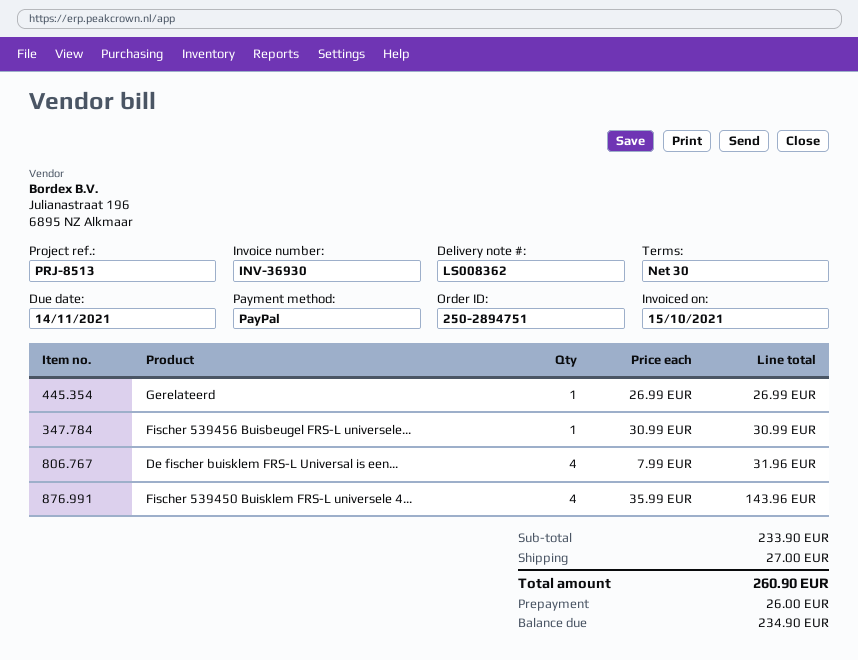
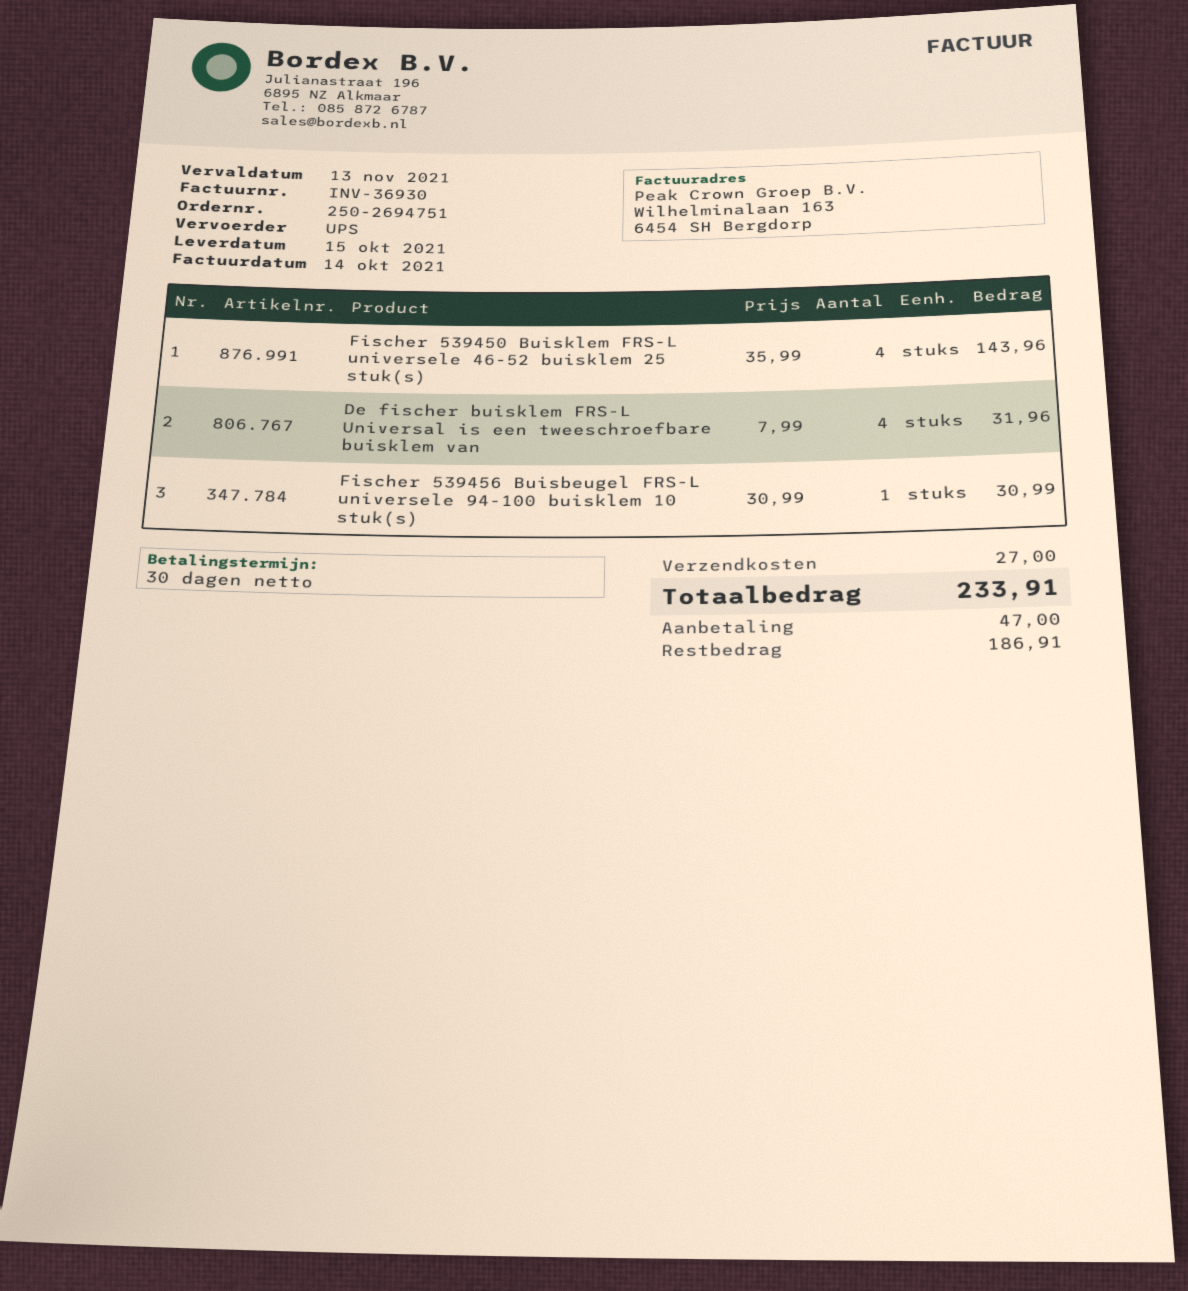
order number: 250-2894751 -> 250-2694751
invoice date: 2021-10-15 -> 2021-10-14
due date: 2021-11-14 -> 2021-11-13
Gerelateerd: 1 x 26.99 = 26.99 -> none
total: 260.90 -> 233.91
deposit: 26.00 -> 47.00
balance: 234.90 -> 186.91

